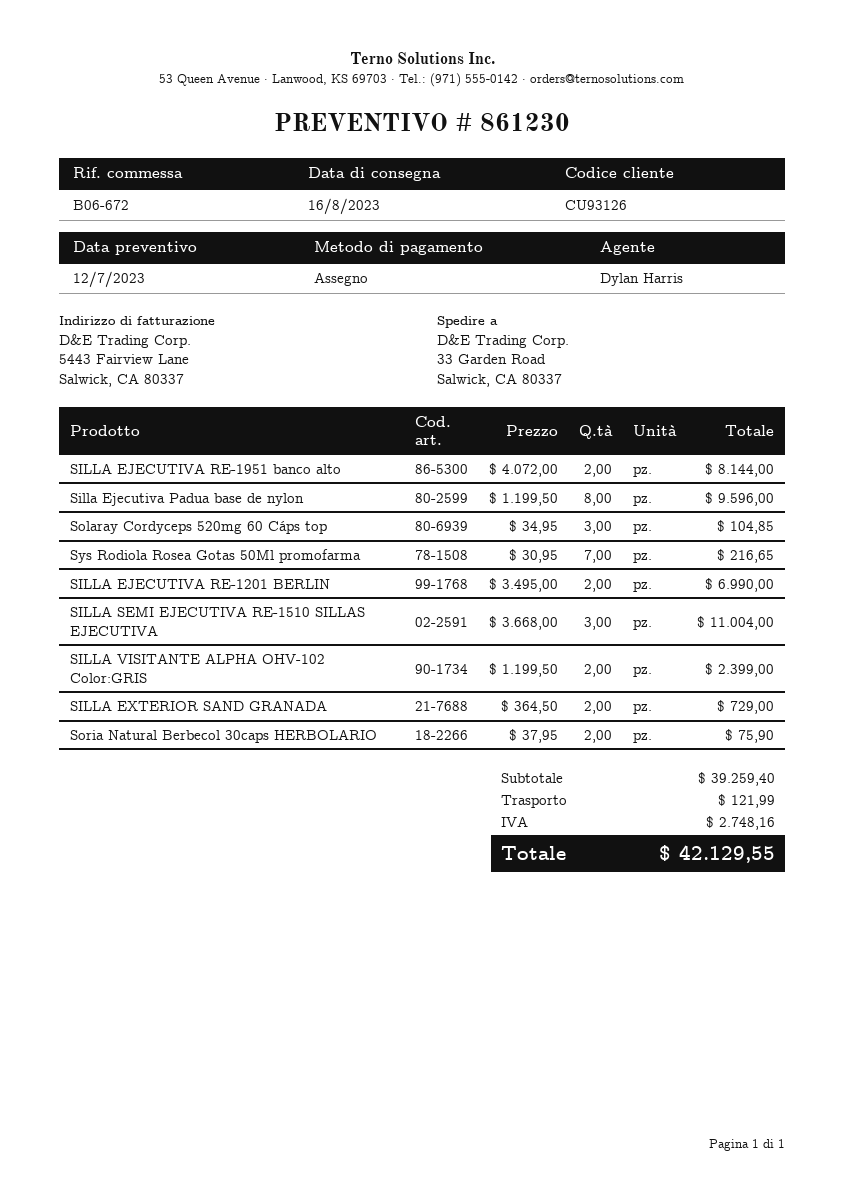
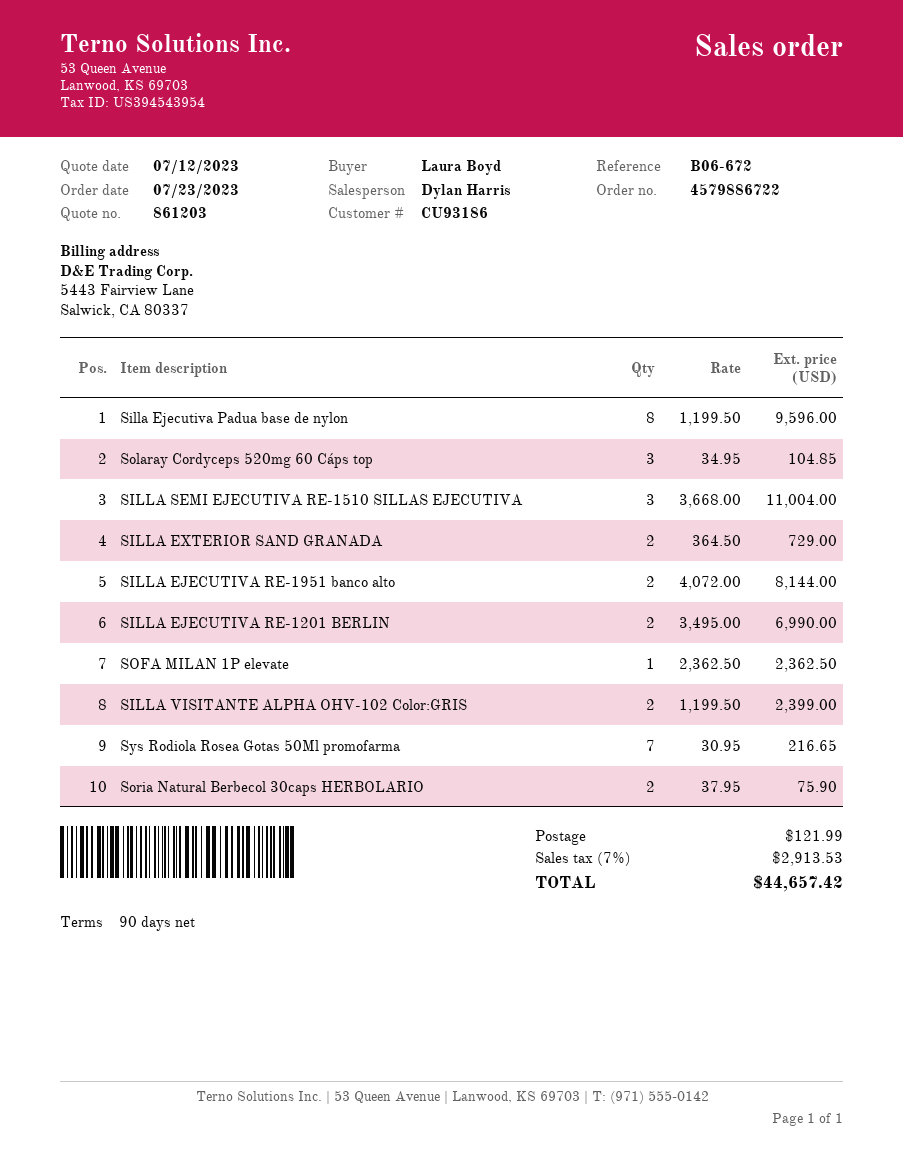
quote number: 861230 -> 861203
customer number: CU93126 -> CU93186
SOFA MILAN 1P elevate: none -> 1 x 2362.50 = 2362.50
tax: 2748.16 -> 2913.53
total: 42129.55 -> 44657.42

